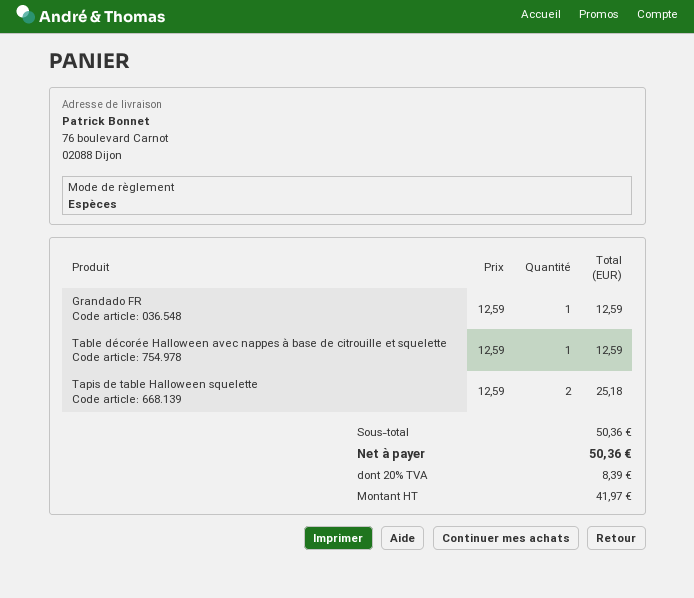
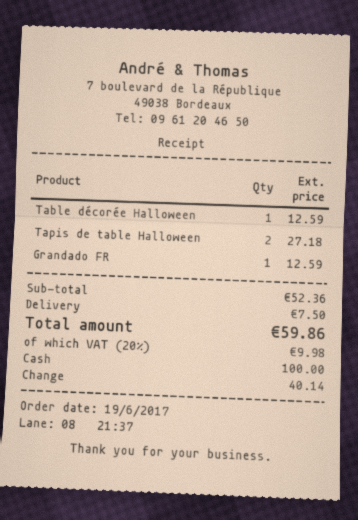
Tapis de table Halloween squelette: 2 for 25.18 -> 2 for 27.18
subtotal: 50.36 -> 52.36
shipping: none -> 7.50
tax: 20% = 8.39 -> 20% = 9.98
total: 50.36 -> 59.86

